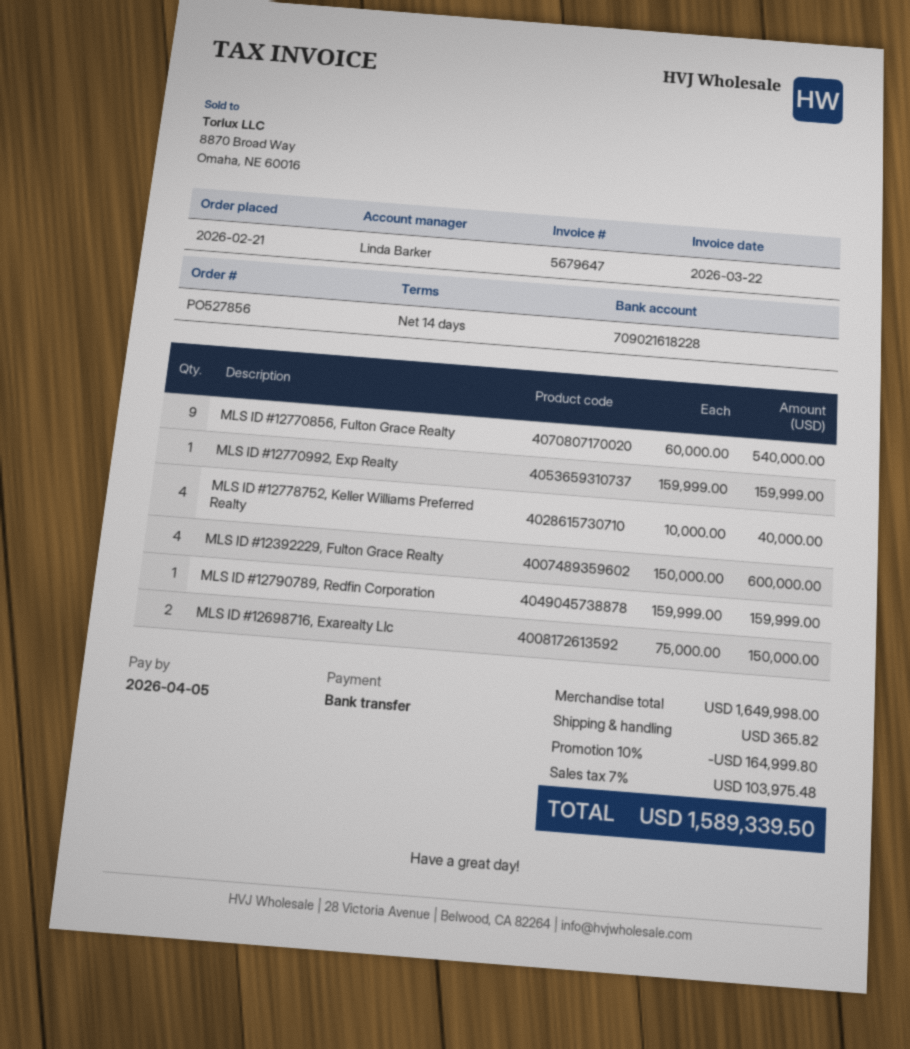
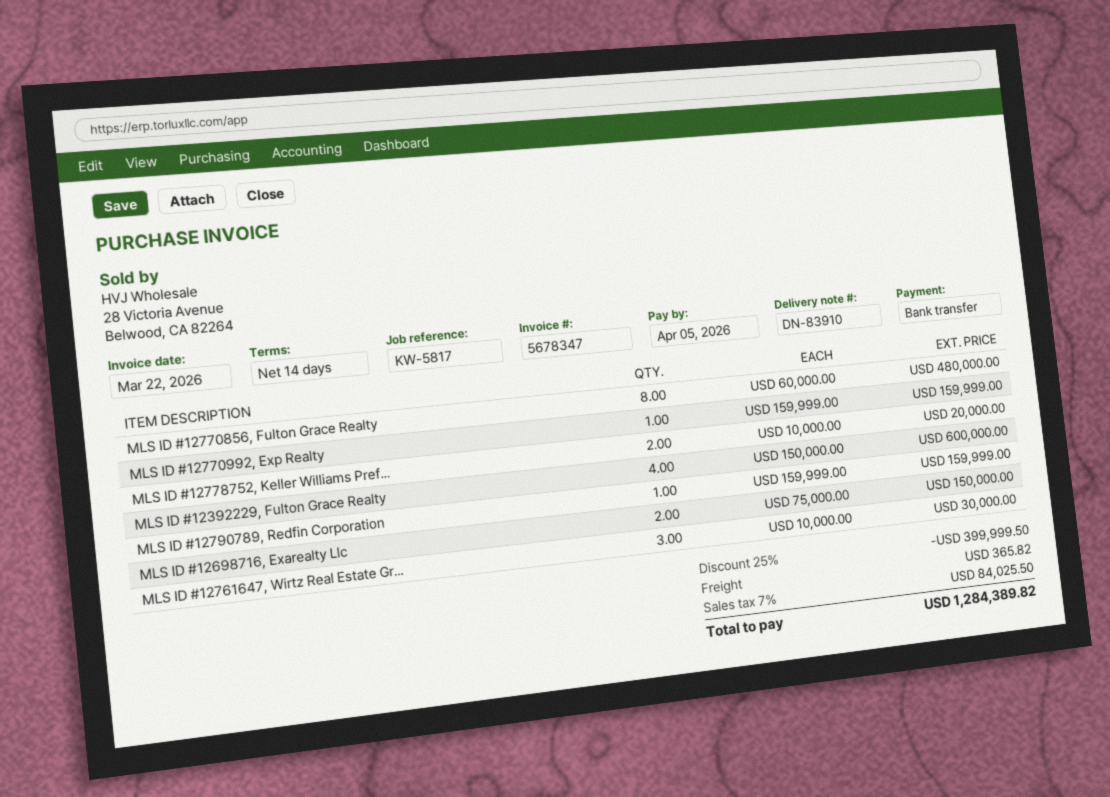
invoice number: 5679647 -> 5678347
MLS ID #12770856, Fulton Grace Realty: 9 x 60000.00 = 540000.00 -> 8 x 60000.00 = 480000.00
MLS ID #12778752, Keller Williams Preferred Realty: 4 x 10000.00 = 40000.00 -> 2 x 10000.00 = 20000.00
MLS ID #12761647, Wirtz Real Estate Gr...: none -> 3 x 10000.00 = 30000.00
discount: 10% = 164999.80 -> 25% = 399999.50
tax: 7% = 103975.48 -> 7% = 84025.50
total: 1589339.50 -> 1284389.82

